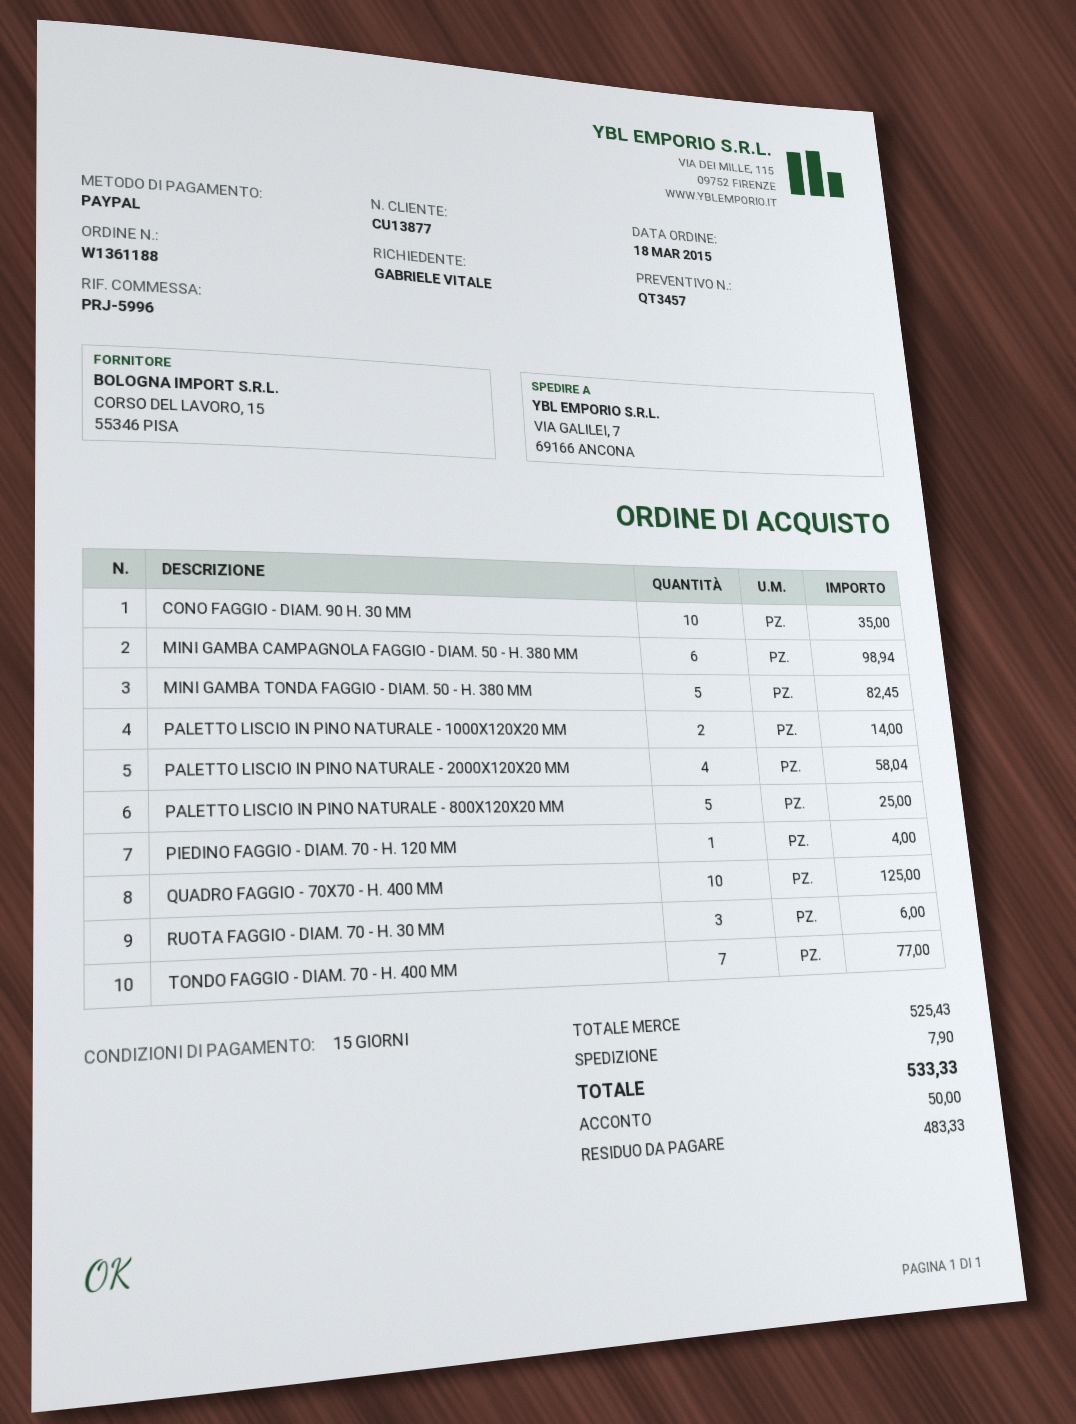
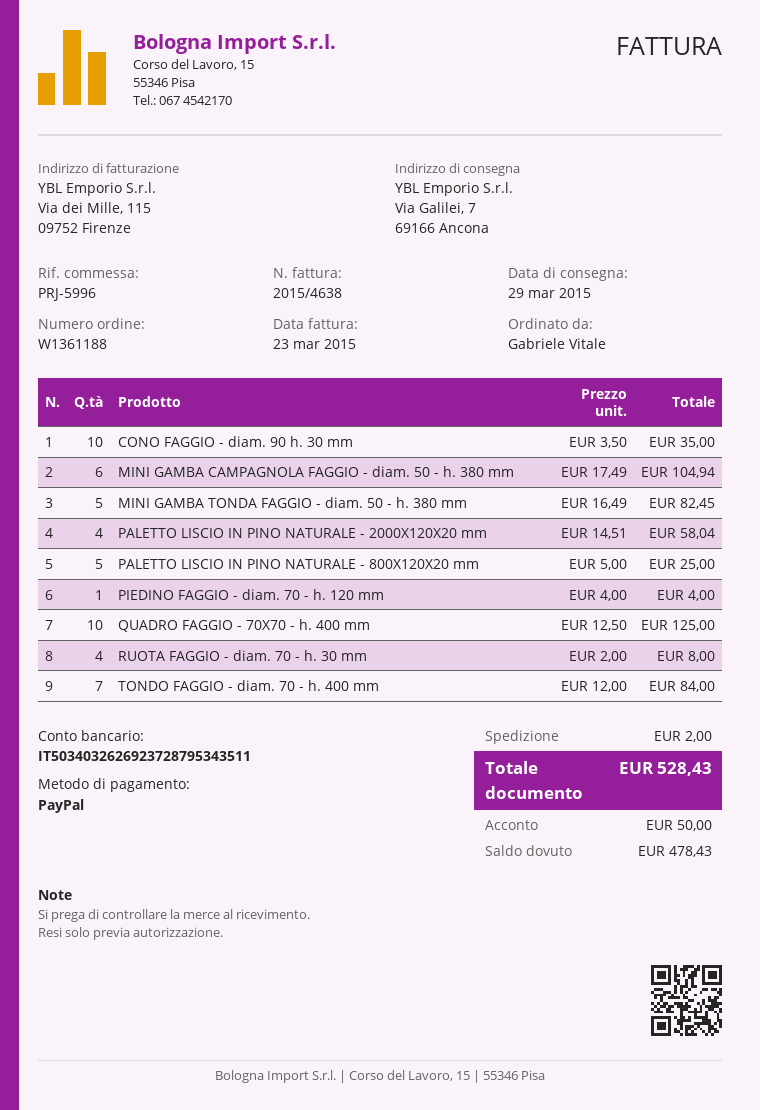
MINI GAMBA CAMPAGNOLA FAGGIO - DIAM. 50 - H. 380 MM: 6 for 98.94 -> 6 for 104.94
PALETTO LISCIO IN PINO NATURALE - 1000X120X20 MM: 2 for 14.00 -> none
RUOTA FAGGIO - DIAM. 70 - H. 30 MM: 3 for 6.00 -> 4 for 8.00
TONDO FAGGIO - DIAM. 70 - H. 400 MM: 7 for 77.00 -> 7 for 84.00
shipping: 7.90 -> 2.00
total: 533.33 -> 528.43
balance: 483.33 -> 478.43

